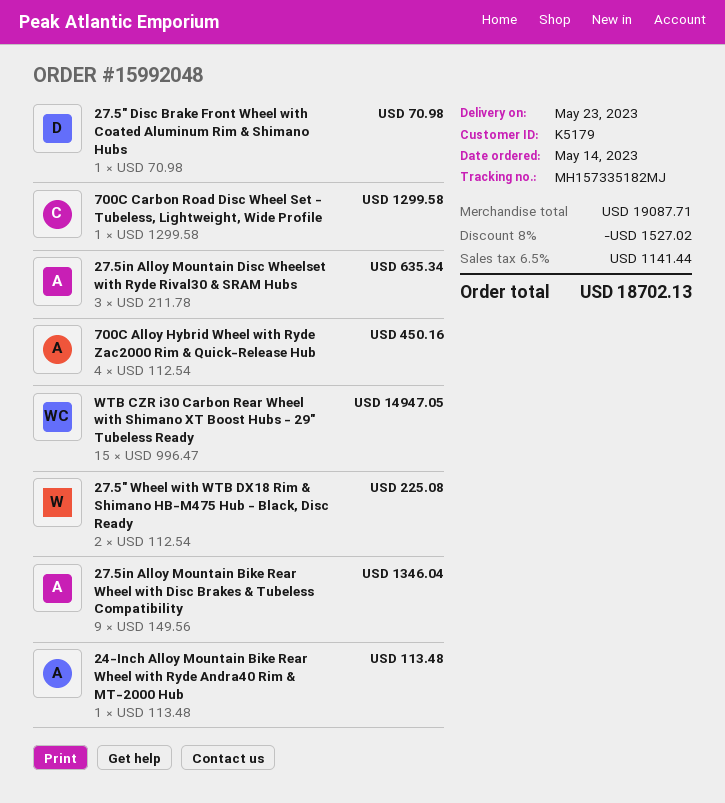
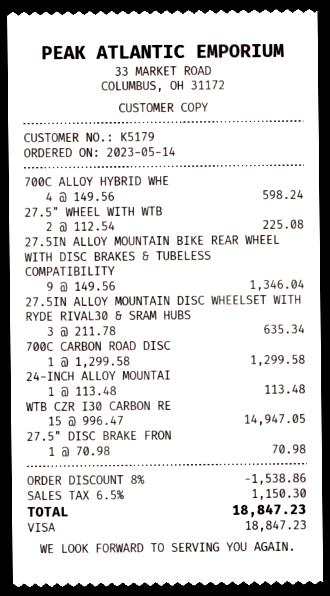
700C Alloy Hybrid Wheel with Ryde Zac2000 Rim & Quick-Release Hub: 4 x 112.54 = 450.16 -> 4 x 149.56 = 598.24
discount: 8% = 1527.02 -> 8% = 1538.86
tax: 6.5% = 1141.44 -> 6.5% = 1150.30
total: 18702.13 -> 18847.23

